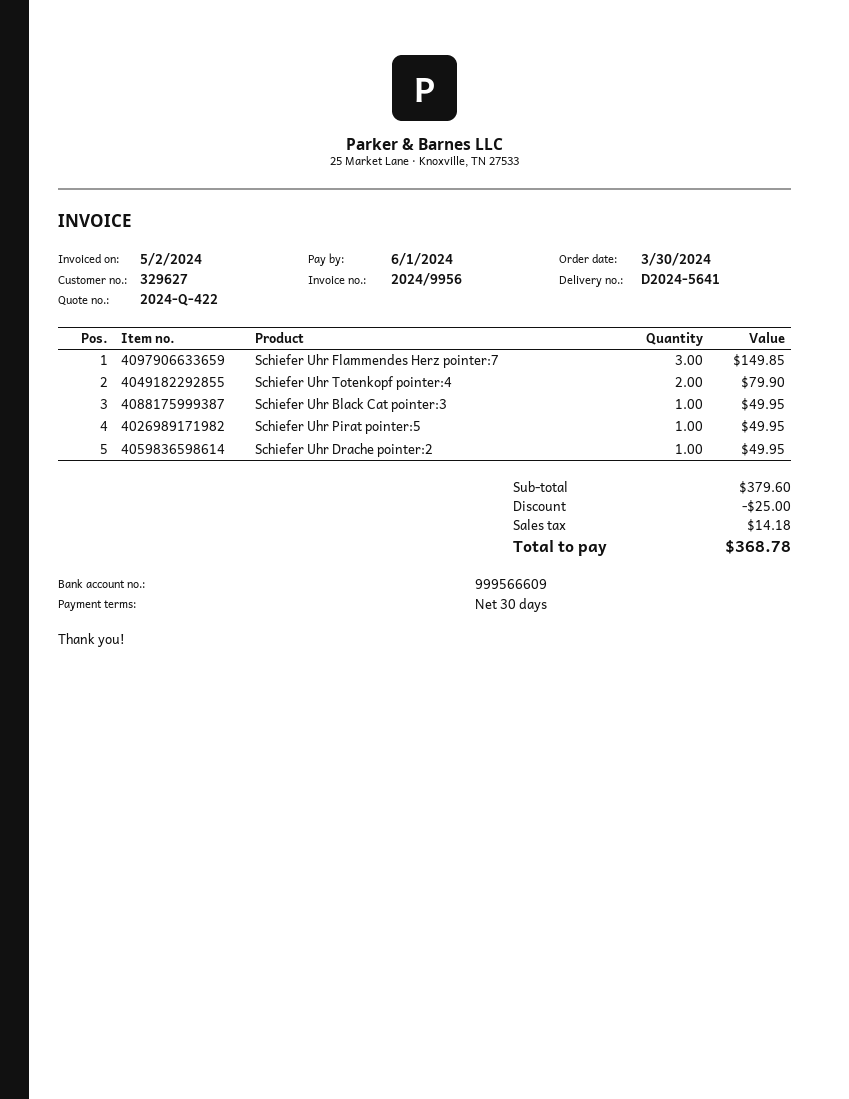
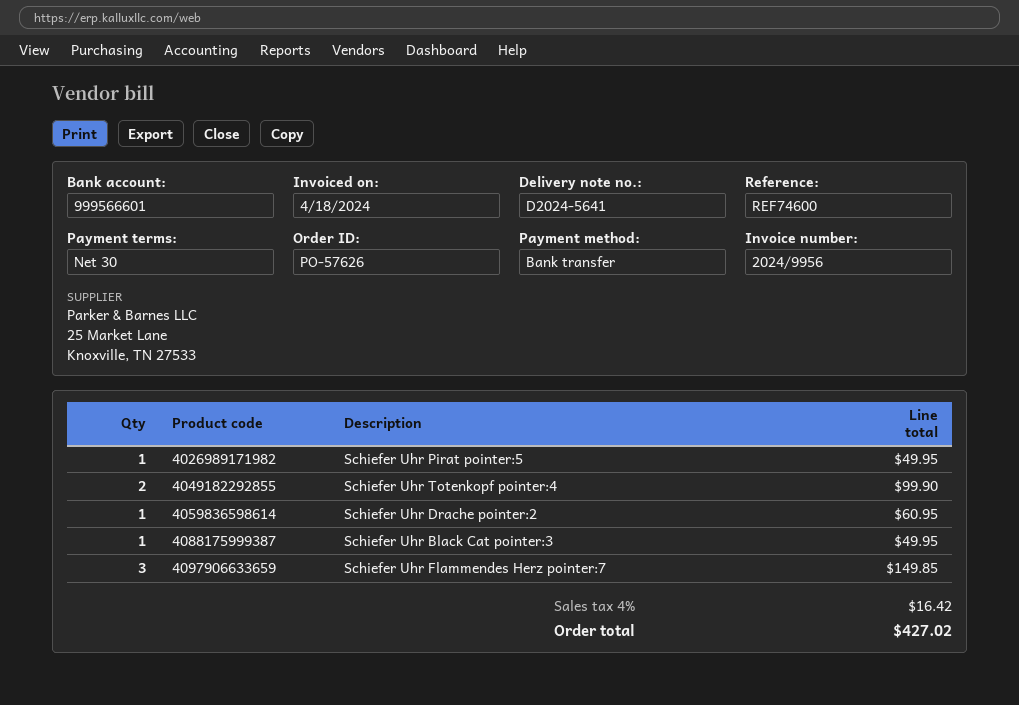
invoice date: 2024-05-02 -> 2024-04-18
bank account: 999566609 -> 999566601
Schiefer Uhr Totenkopf pointer:4: 2 for 79.90 -> 2 for 99.90
Schiefer Uhr Drache pointer:2: 1 for 49.95 -> 1 for 60.95
discount: 25.00 -> none
tax: 14.18 -> 16.42
total: 368.78 -> 427.02

